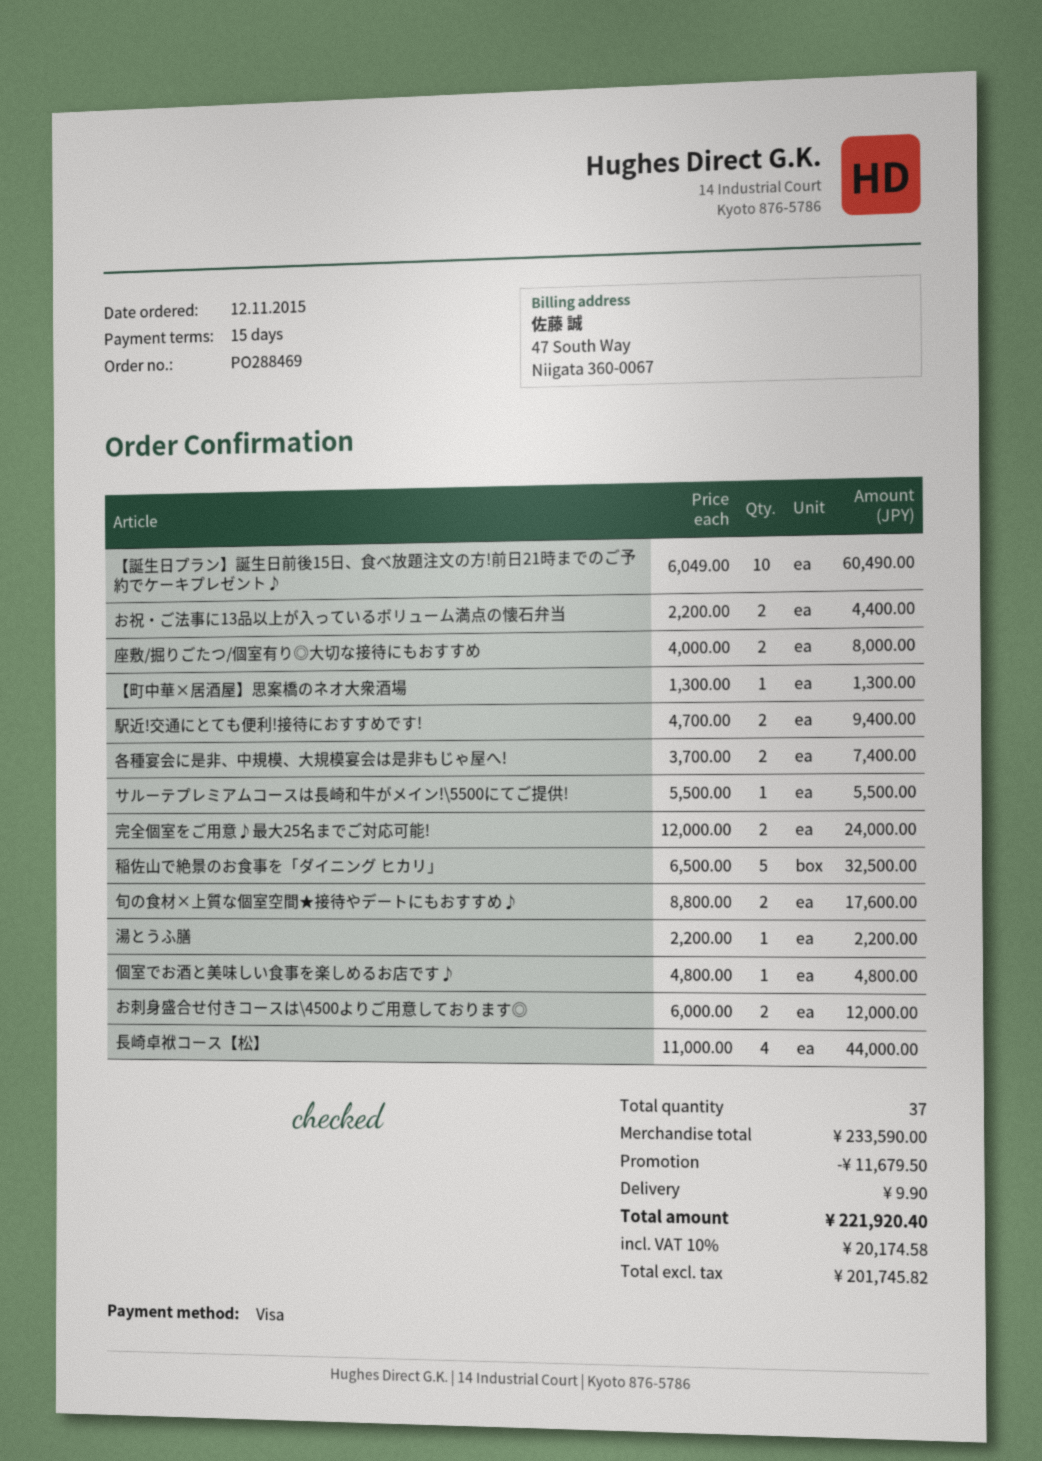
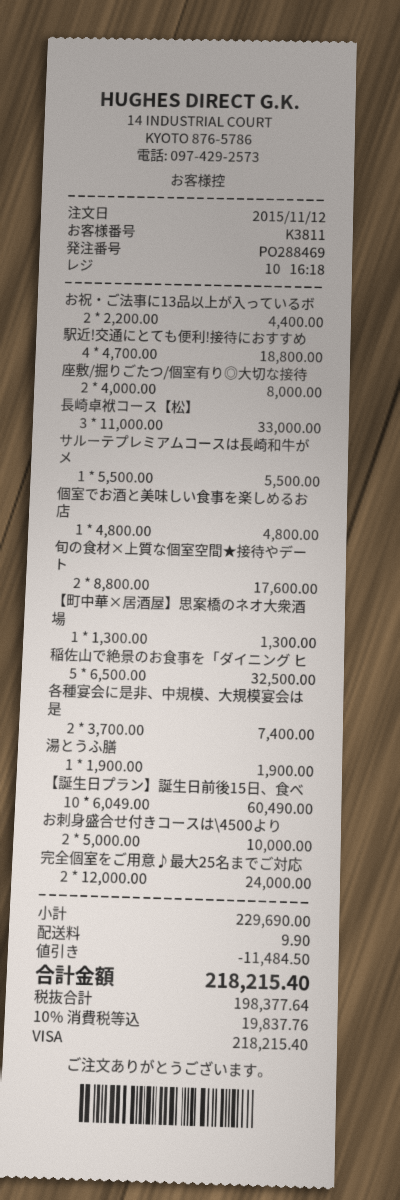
駅近!交通にとても便利!接待におすすめです!: 2 x 4700.00 = 9400.00 -> 4 x 4700.00 = 18800.00
湯とうふ膳: 1 x 2200.00 = 2200.00 -> 1 x 1900.00 = 1900.00
お刺身盛合せ付きコースは\4500よりご用意しております◎: 2 x 6000.00 = 12000.00 -> 2 x 5000.00 = 10000.00
長崎卓袱コース【松】: 4 x 11000.00 = 44000.00 -> 3 x 11000.00 = 33000.00
subtotal: 233590.00 -> 229690.00
discount: 11679.50 -> 11484.50
net: 201745.82 -> 198377.64
tax: 10% = 20174.58 -> 10% = 19837.76
total: 221920.40 -> 218215.40

